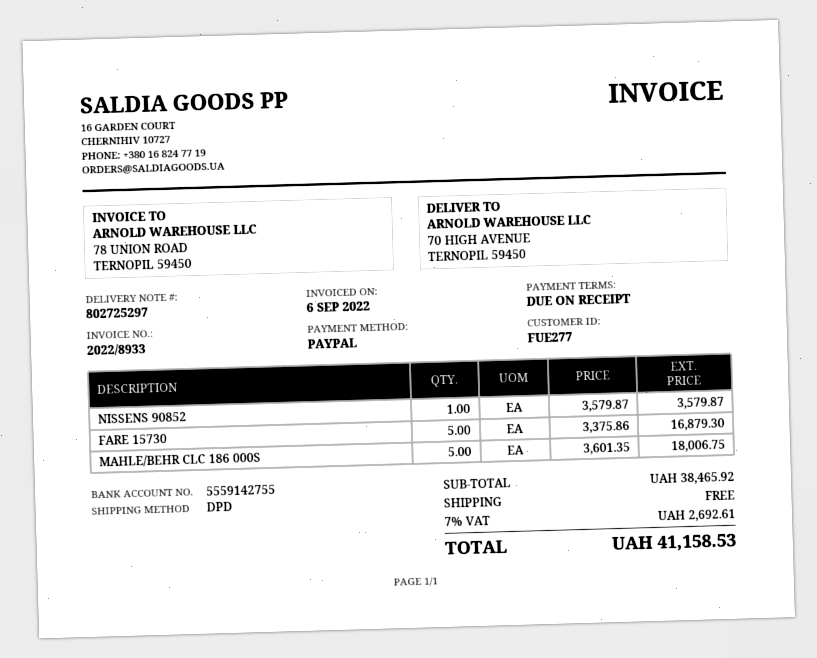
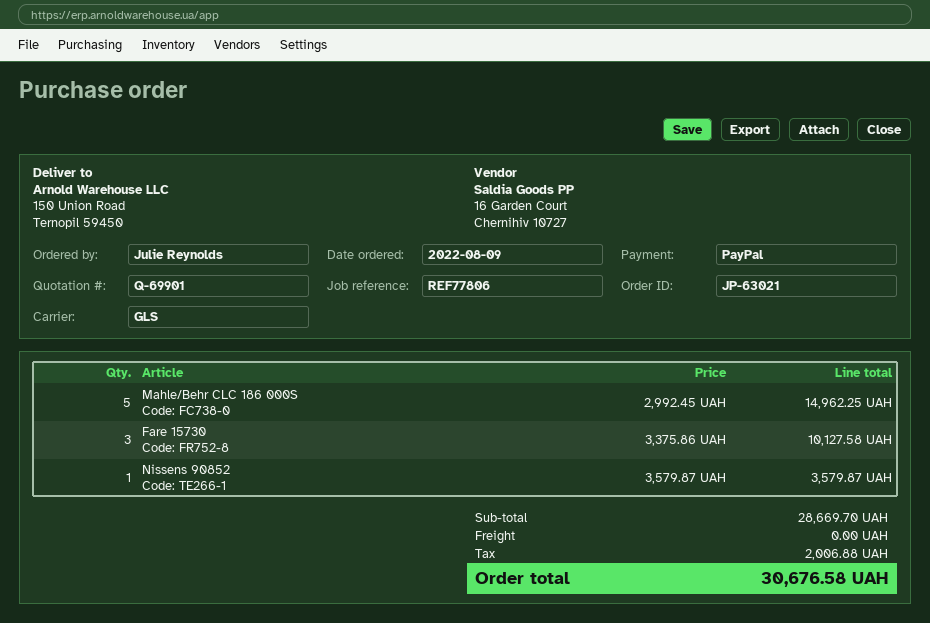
shipping method: DPD -> GLS
ship to: 70 HIGH AVENUE, TERNOPIL 59450 -> 150 Union Road, Ternopil 59450
FARE 15730: 5 x 3375.86 = 16879.30 -> 3 x 3375.86 = 10127.58
MAHLE/BEHR CLC 186 000S: 5 x 3601.35 = 18006.75 -> 5 x 2992.45 = 14962.25
subtotal: 38465.92 -> 28669.70
tax: 2692.61 -> 2006.88
total: 41158.53 -> 30676.58

